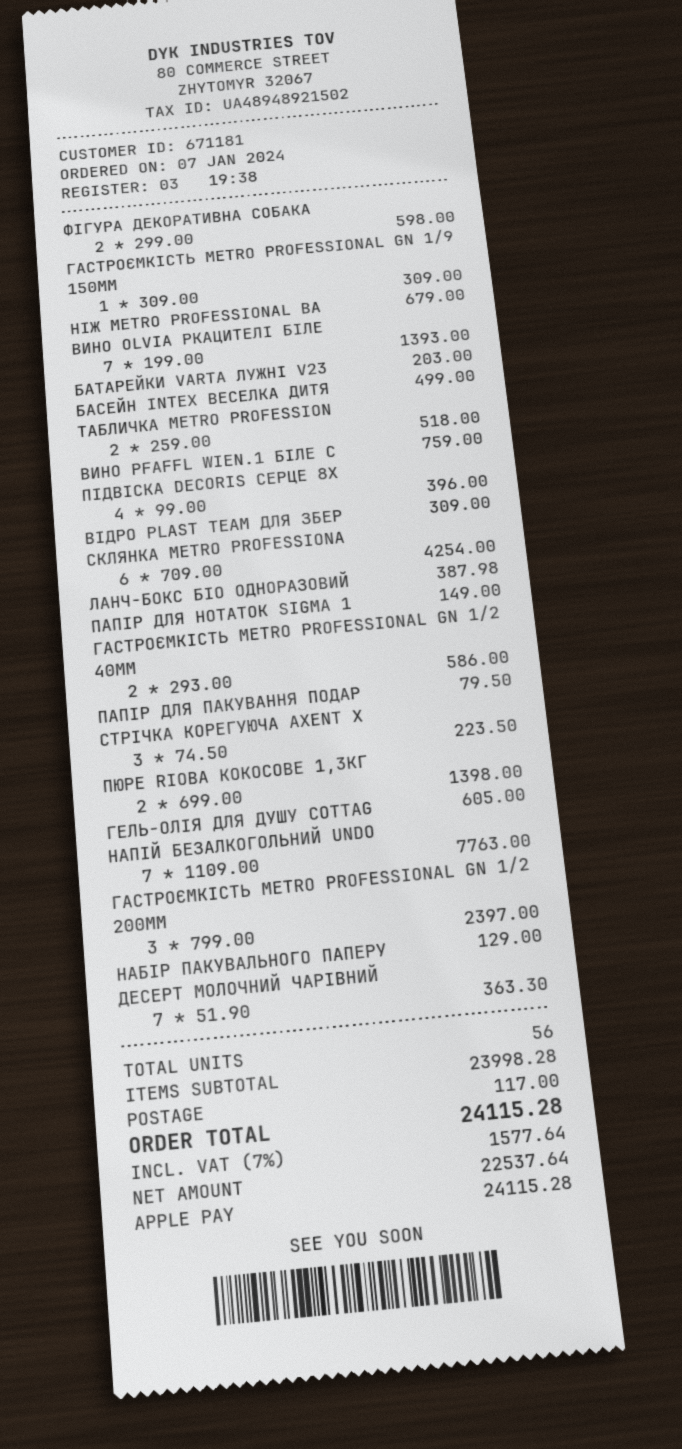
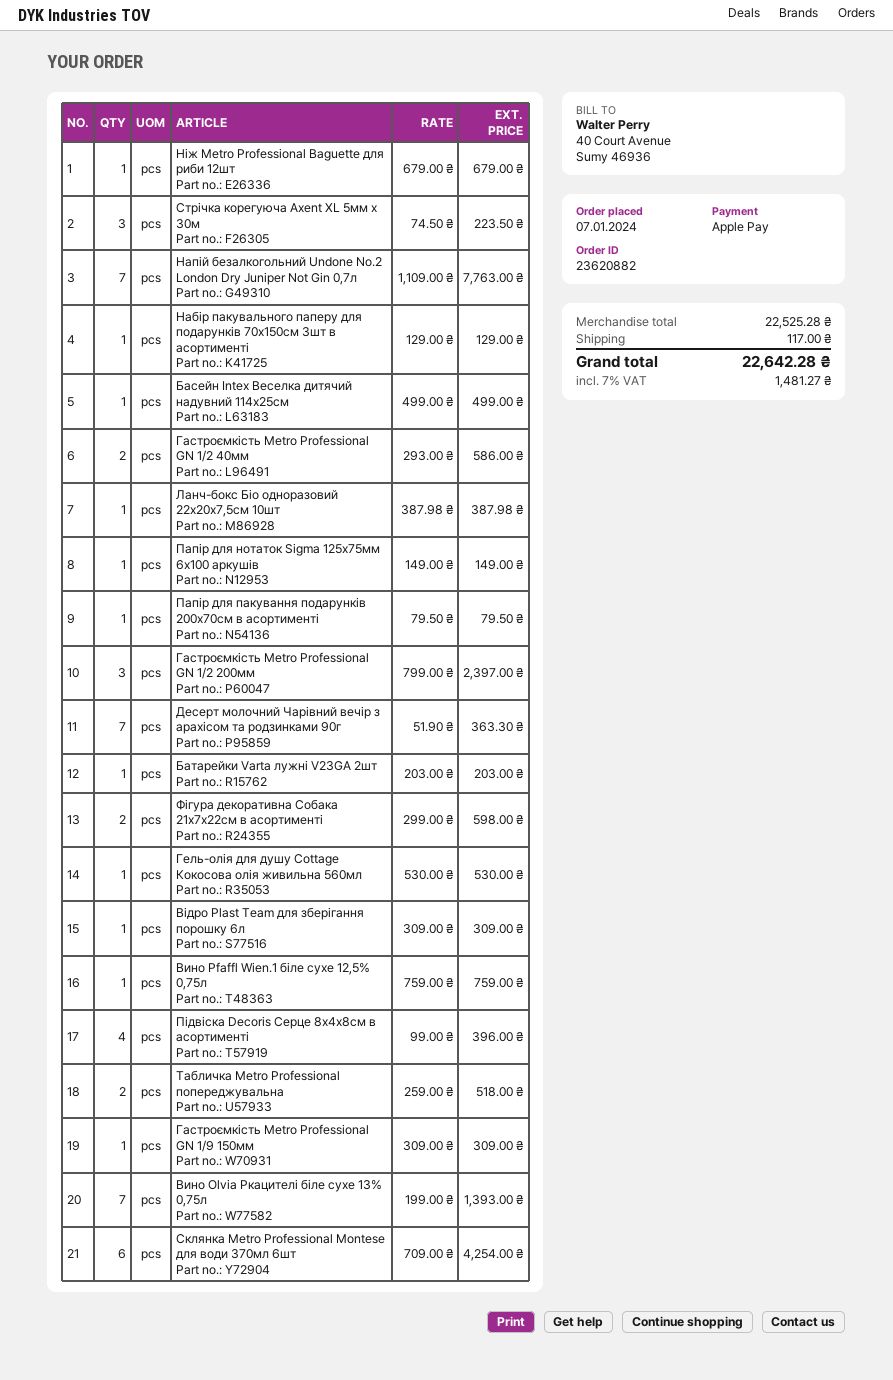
ПЮРЕ RIOBA КОКОСОВЕ 1,3КГ: 2 x 699.00 = 1398.00 -> none
ГЕЛЬ-ОЛІЯ ДЛЯ ДУШУ COTTAG: 1 x 605.00 = 605.00 -> 1 x 530.00 = 530.00
subtotal: 23998.28 -> 22525.28
tax: 7% = 1577.64 -> 7% = 1481.27
total: 24115.28 -> 22642.28

